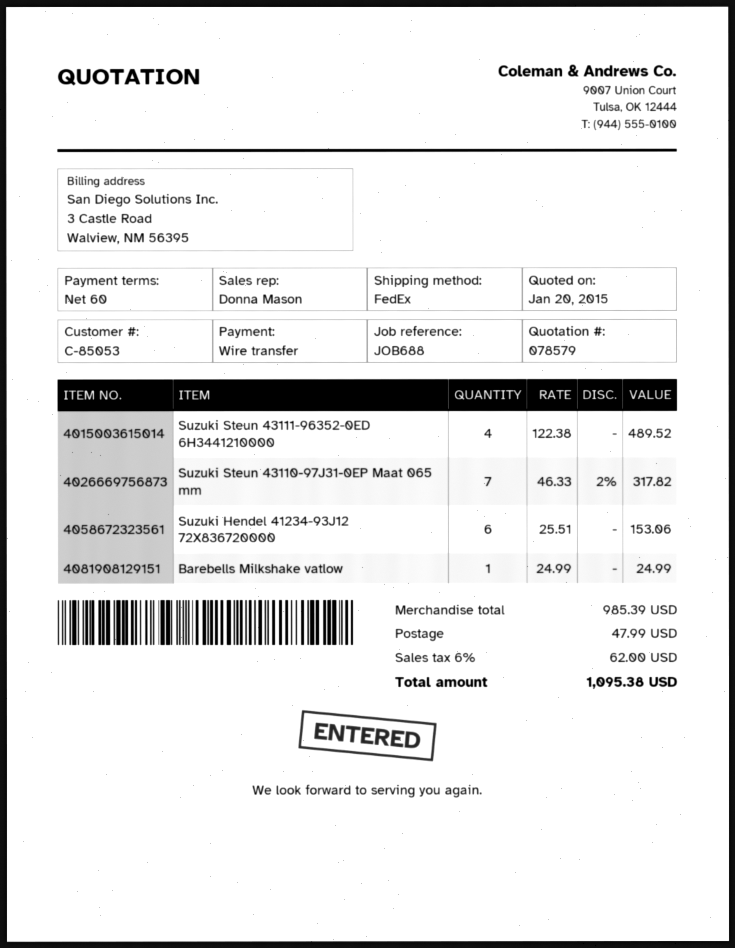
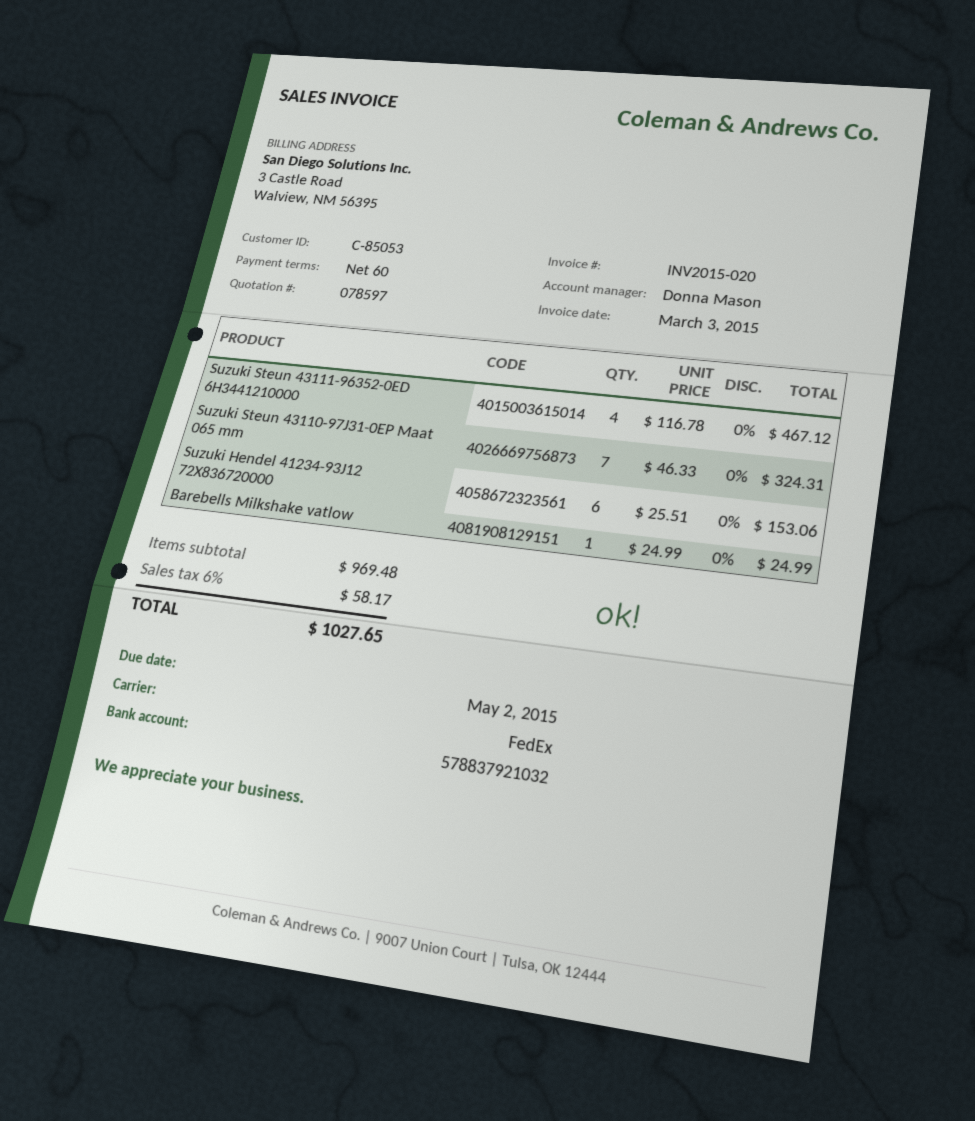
quote number: 078579 -> 078597
Suzuki Steun 43111-96352-0ED 6H3441210000: 4 x 122.38 = 489.52 -> 4 x 116.78 = 467.12
Suzuki Steun 43110-97J31-0EP Maat 065 mm: 7 x 46.33 - 2% = 317.82 -> 7 x 46.33 = 324.31
subtotal: 985.39 -> 969.48
shipping: 47.99 -> none
tax: 6% = 62.00 -> 6% = 58.17
total: 1095.38 -> 1027.65

